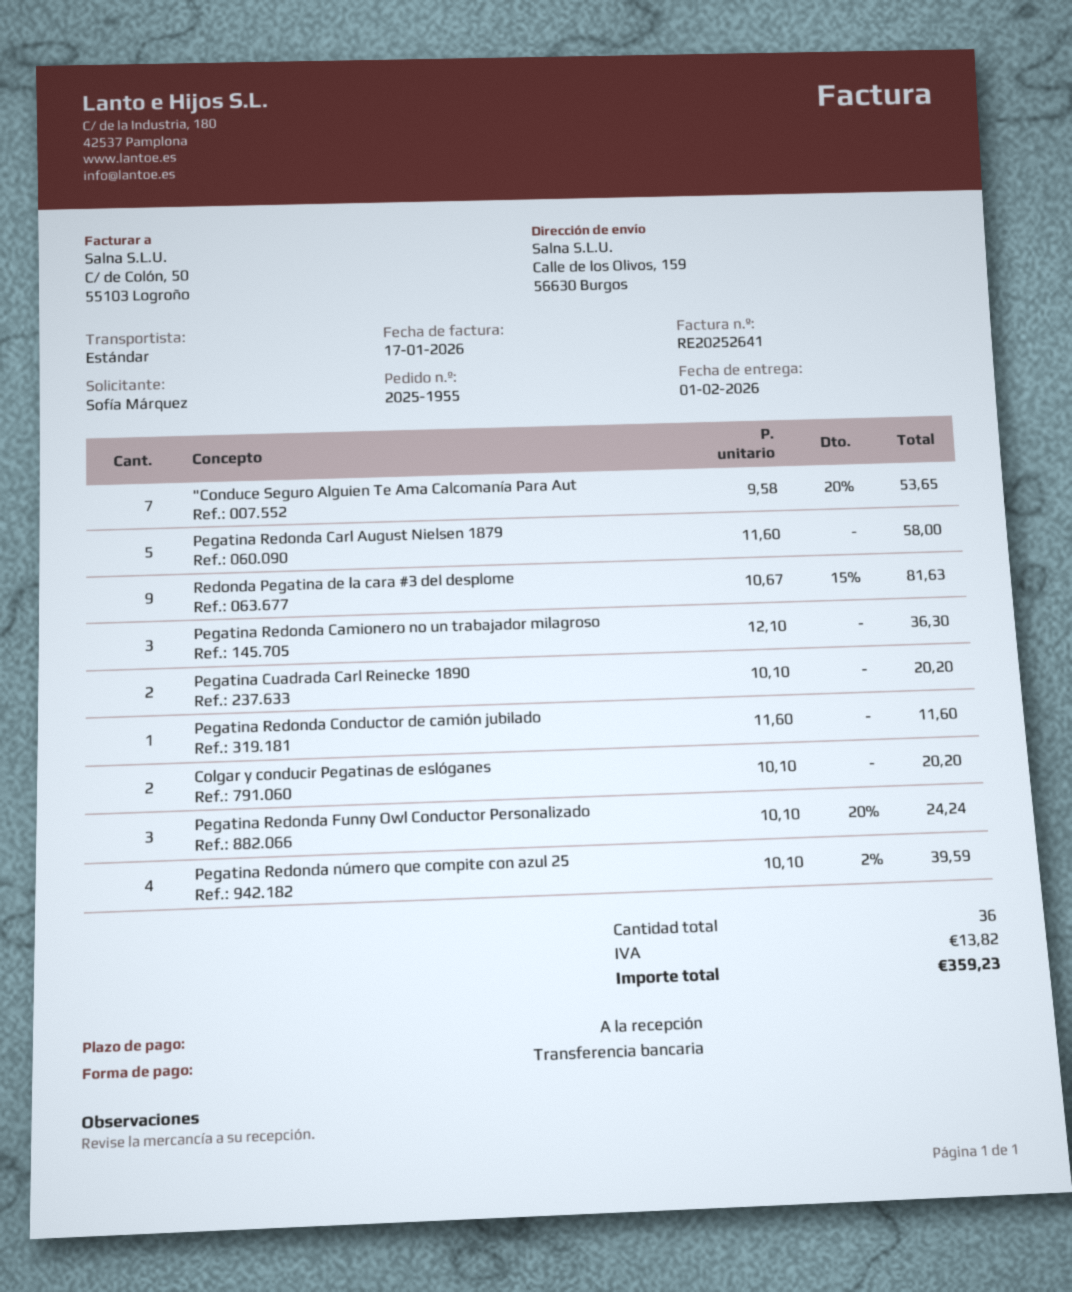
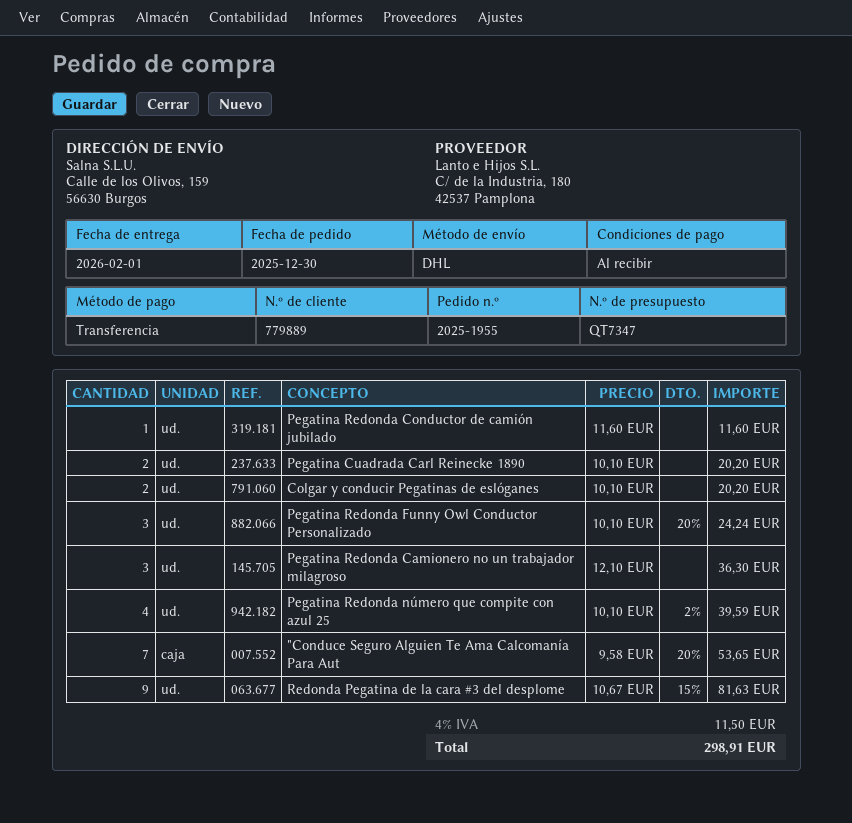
shipping method: standard -> DHL
Pegatina Redonda Carl August Nielsen 1879: 5 x 11.60 = 58.00 -> none
tax: 13.82 -> 11.50
total: 359.23 -> 298.91

